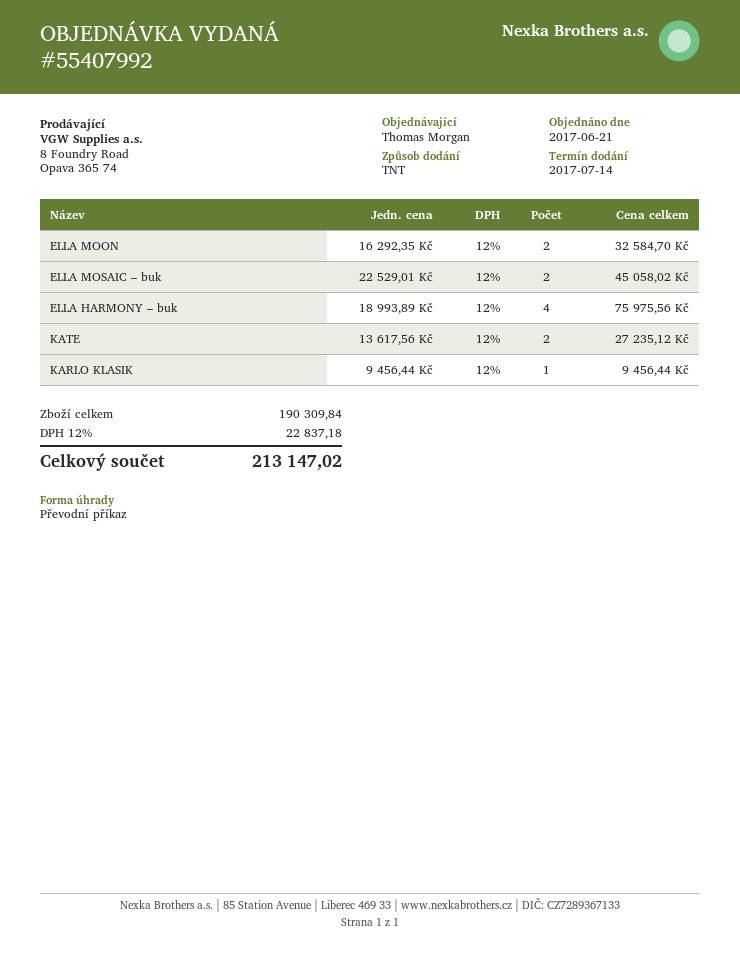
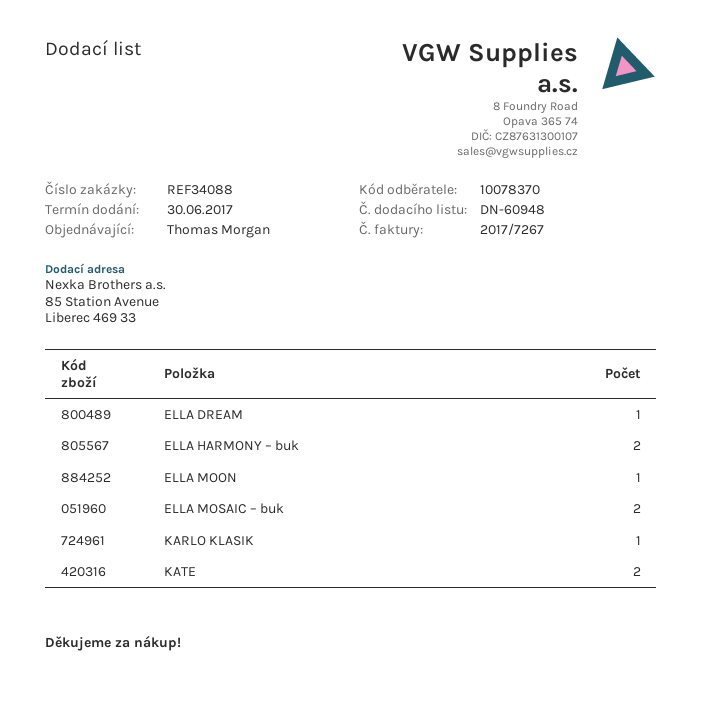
delivery date: 2017-07-14 -> 2017-06-30
ELLA MOON: 2 -> 1
ELLA HARMONY – buk: 4 -> 2
ELLA DREAM: none -> 1

